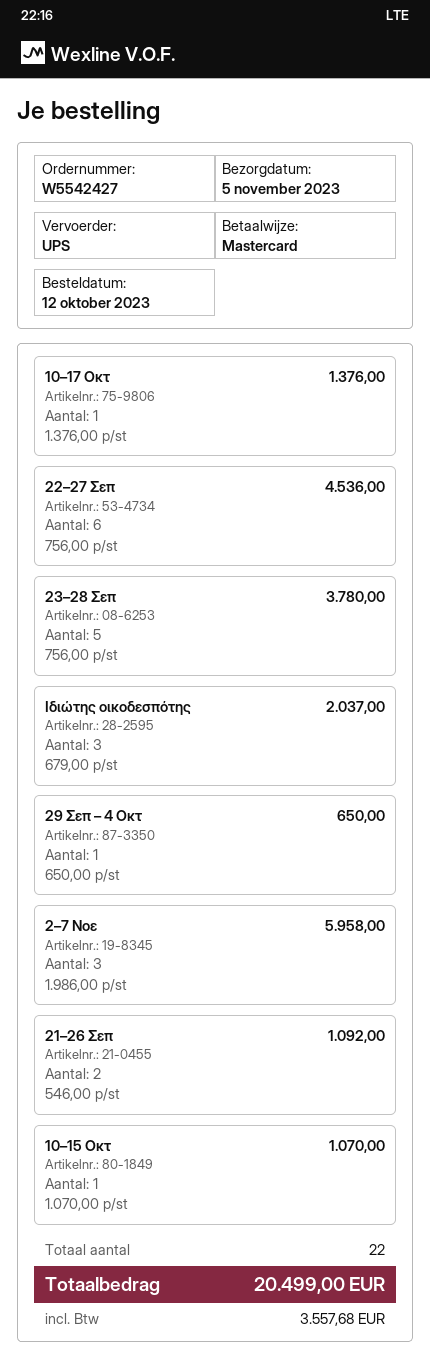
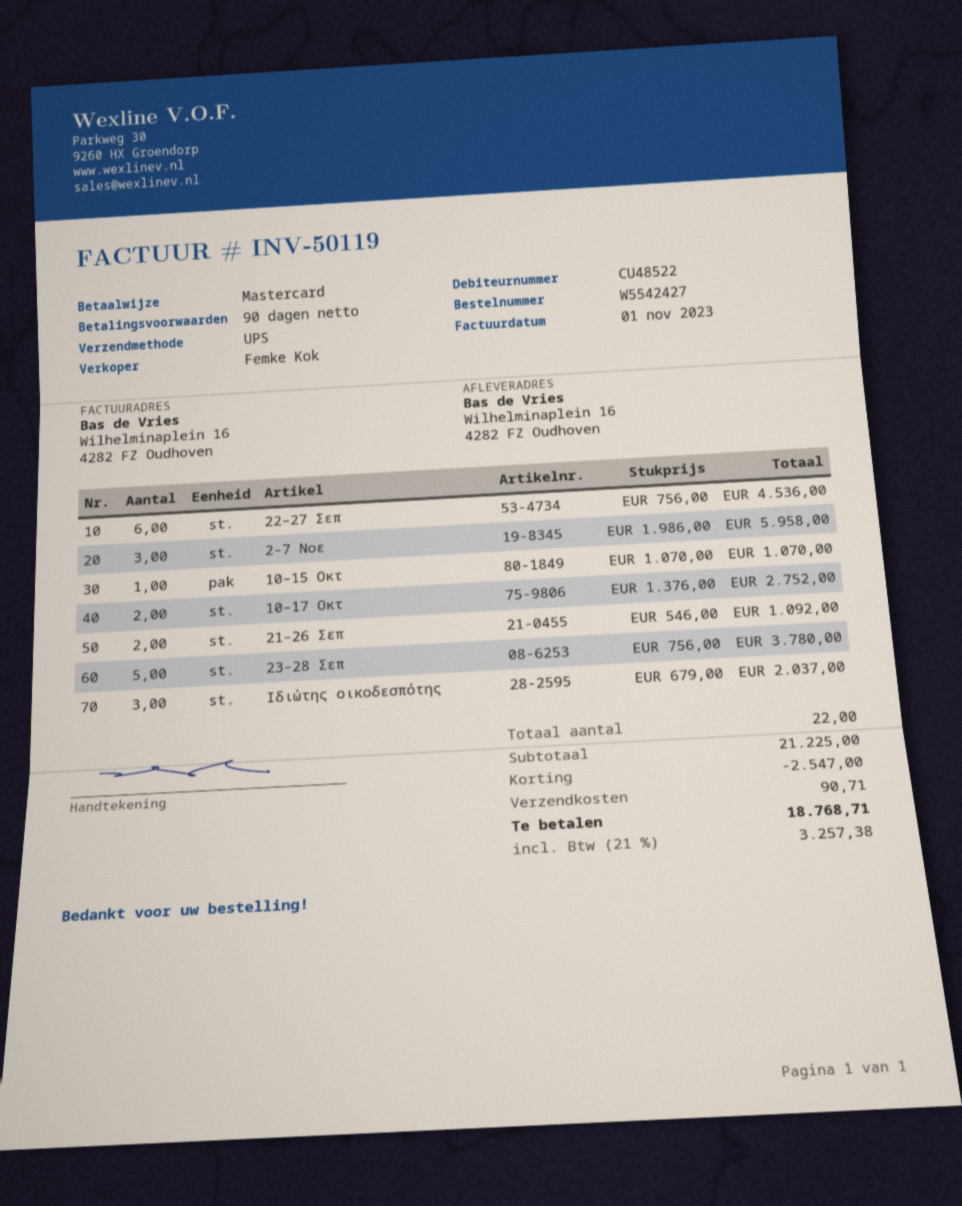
10–17 Οκτ: 1 x 1376.00 = 1376.00 -> 2 x 1376.00 = 2752.00
29 Σεπ – 4 Οκτ: 1 x 650.00 = 650.00 -> none
discount: none -> 2547.00
shipping: none -> 90.71
tax: 3557.68 -> 3257.38
total: 20499.00 -> 18768.71

